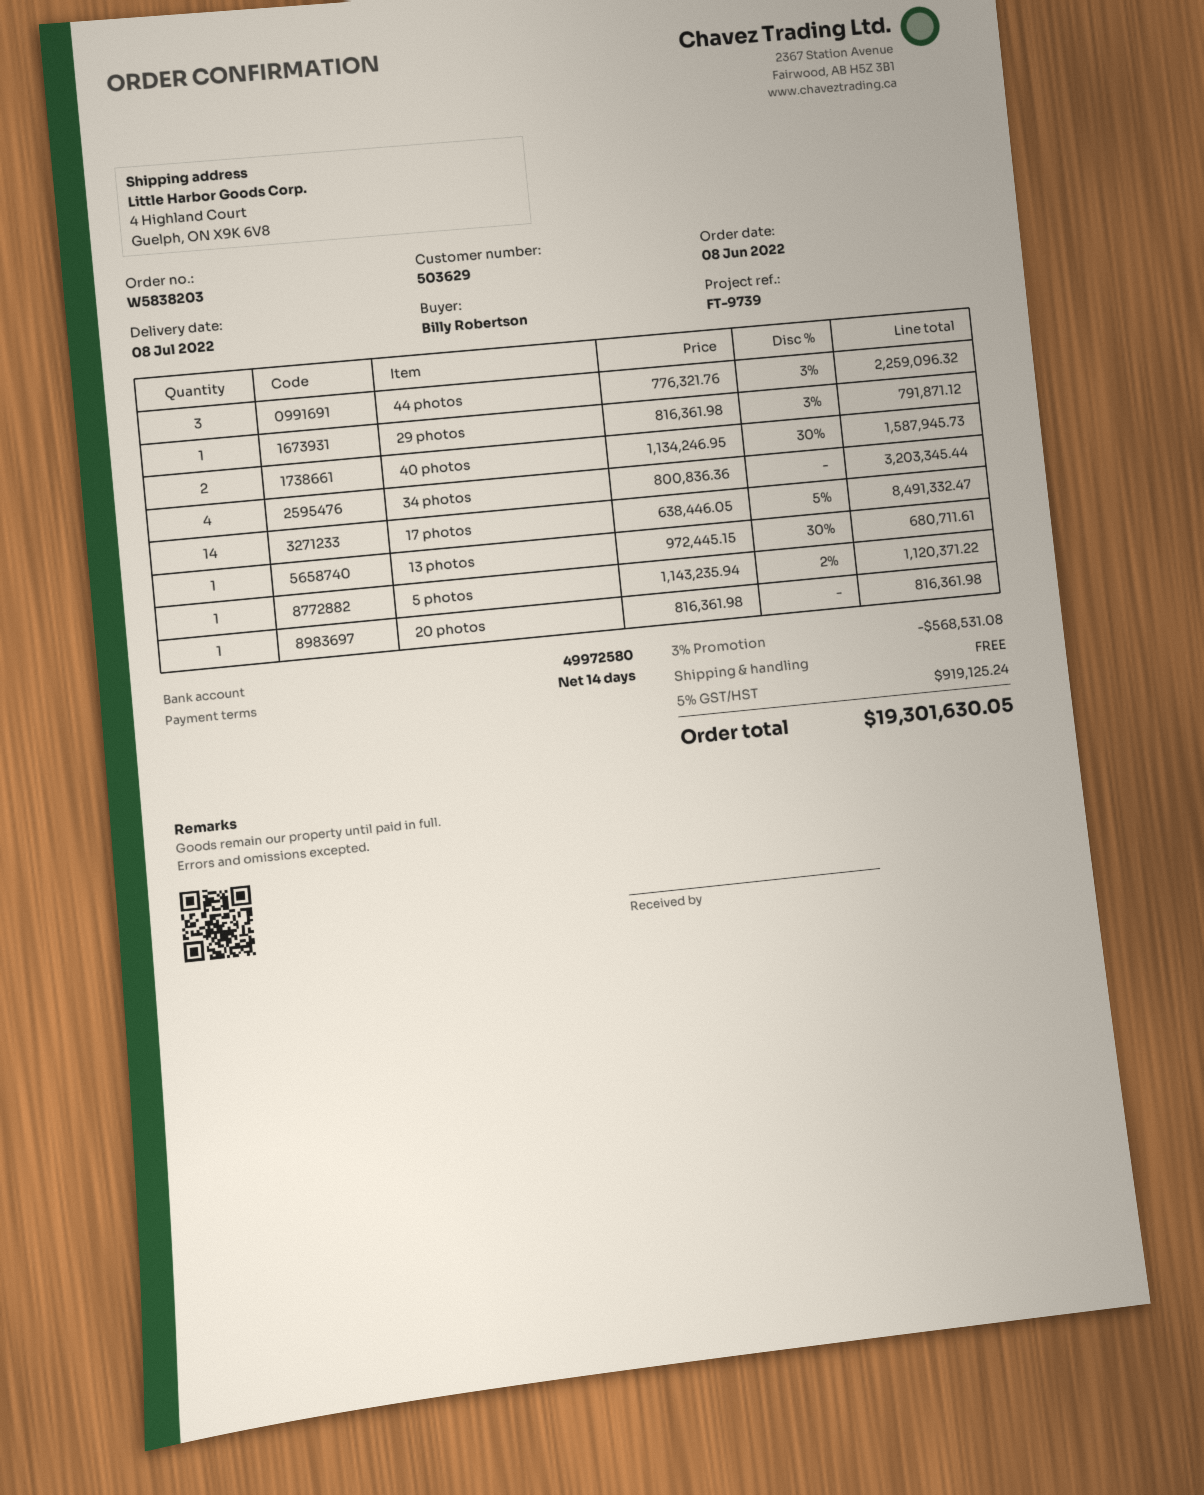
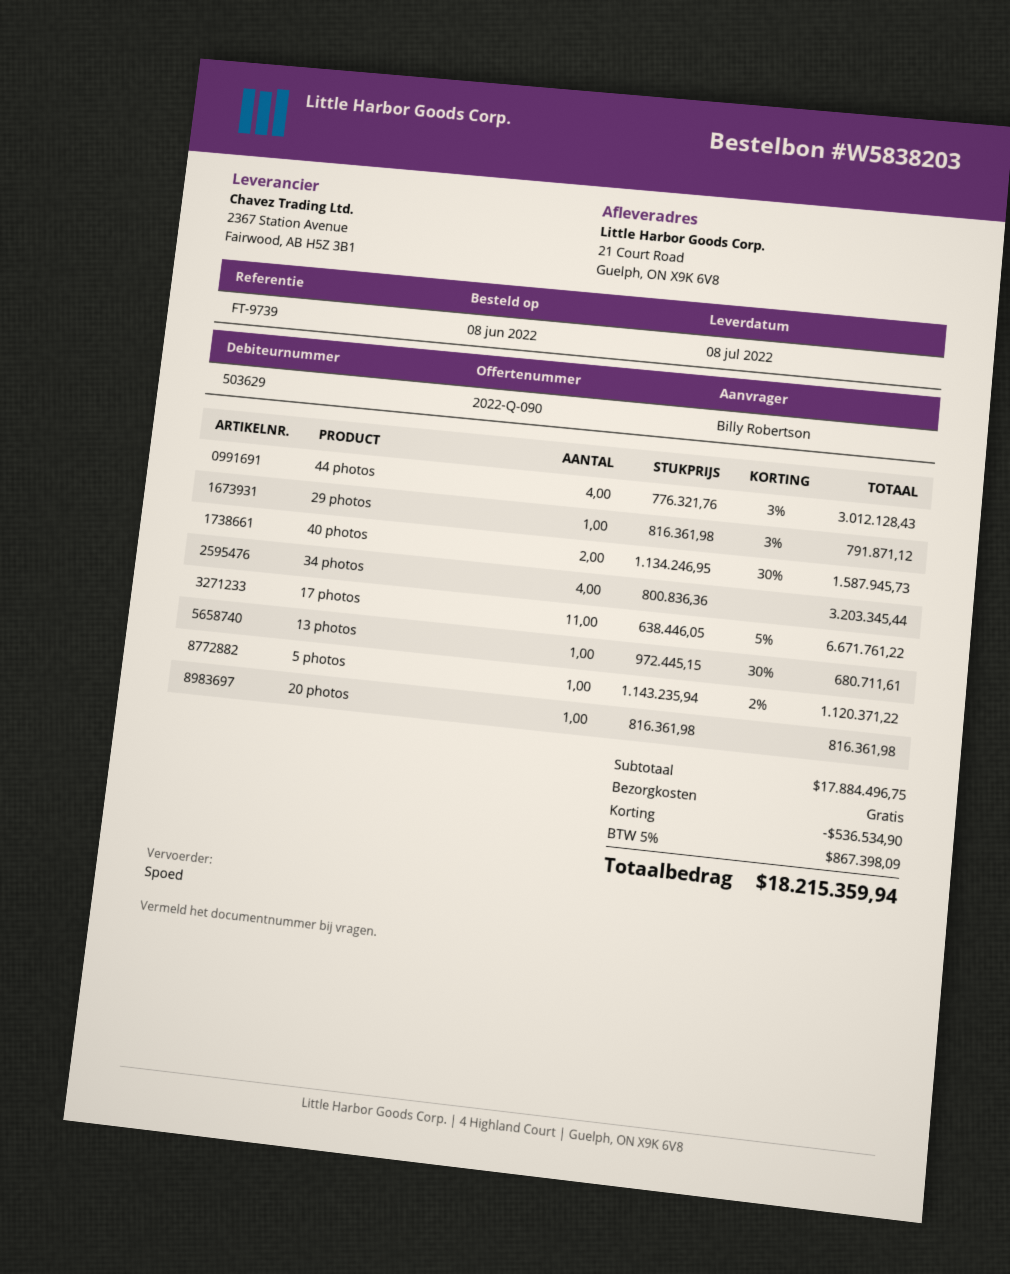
ship to: 4 Highland Court, Guelph, ON X9K 6V8 -> 21 Court Road, Guelph, ON X9K 6V8
44 photos: 3 x 776321.76 - 3% = 2259096.32 -> 4 x 776321.76 - 3% = 3012128.43
17 photos: 14 x 638446.05 - 5% = 8491332.47 -> 11 x 638446.05 - 5% = 6671761.22
discount: 568531.08 -> 536534.90
tax: 5% = 919125.24 -> 5% = 867398.09
total: 19301630.05 -> 18215359.94

